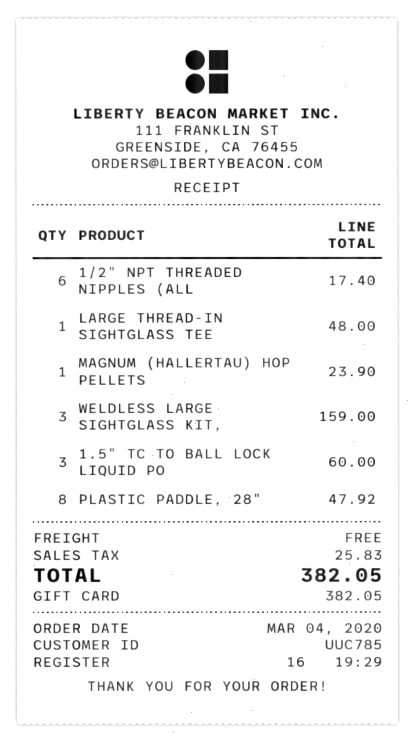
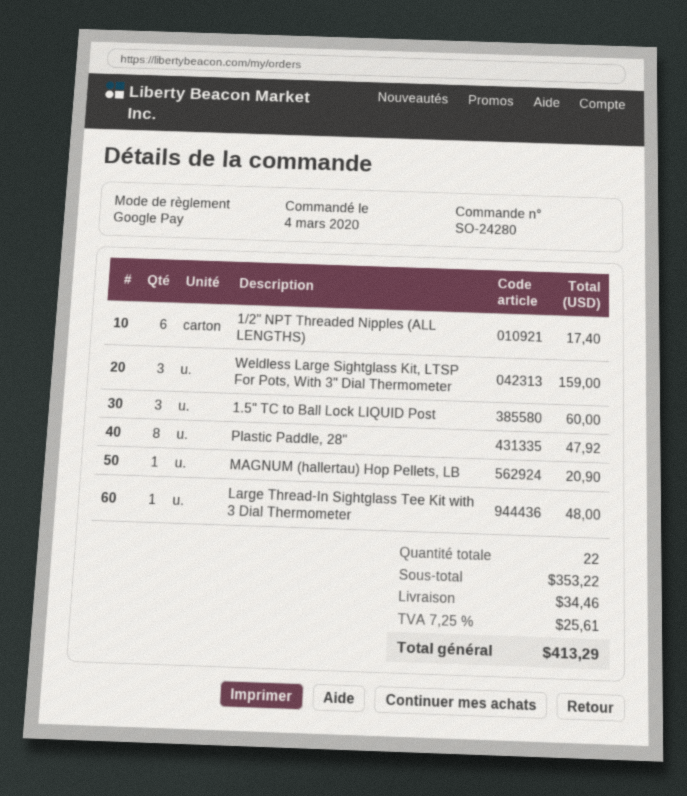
payment method: gift card -> Google Pay
MAGNUM (HALLERTAU) HOP PELLETS: 1 for 23.90 -> 1 for 20.90
shipping: 0.00 -> 34.46
tax: 25.83 -> 25.61
total: 382.05 -> 413.29

